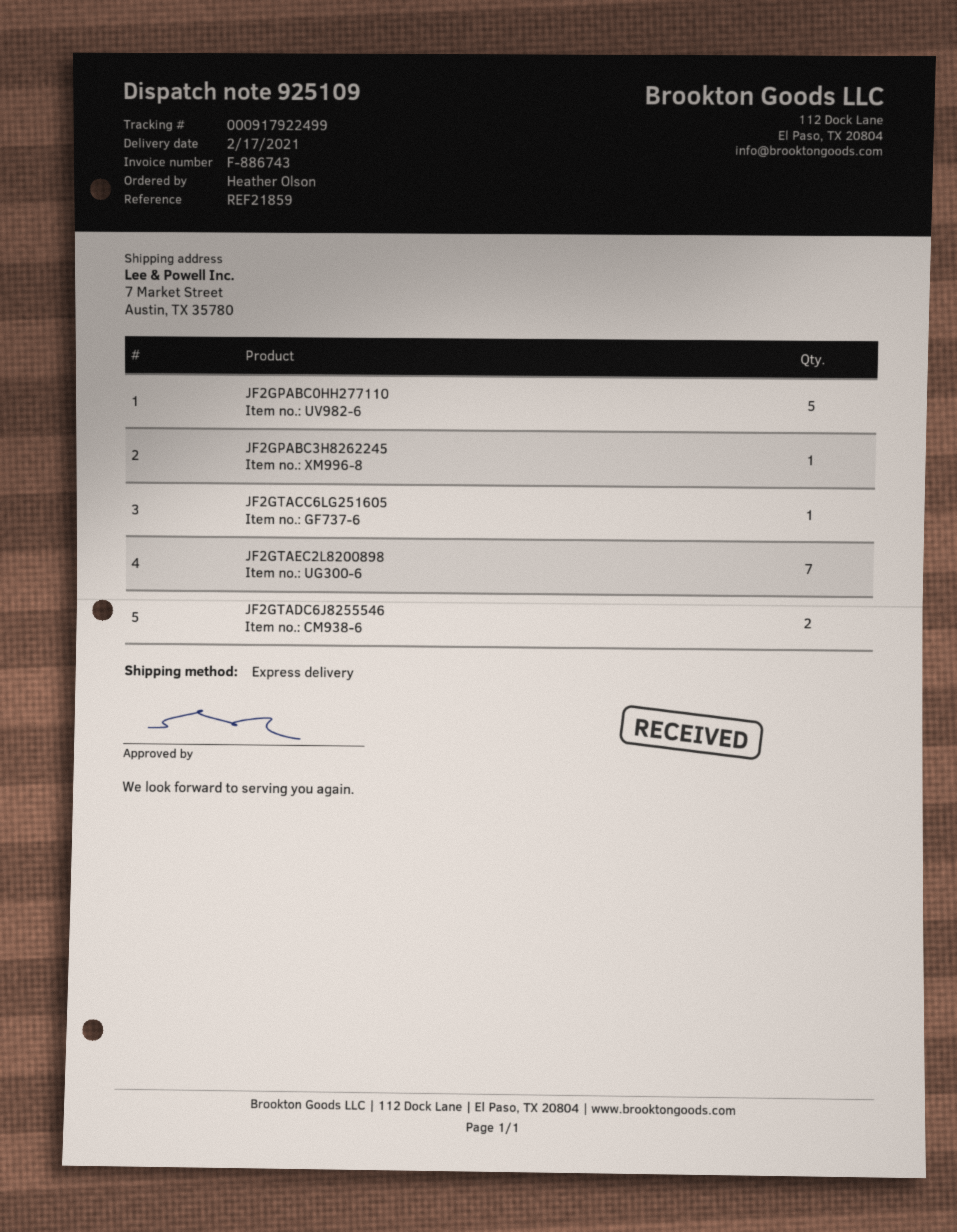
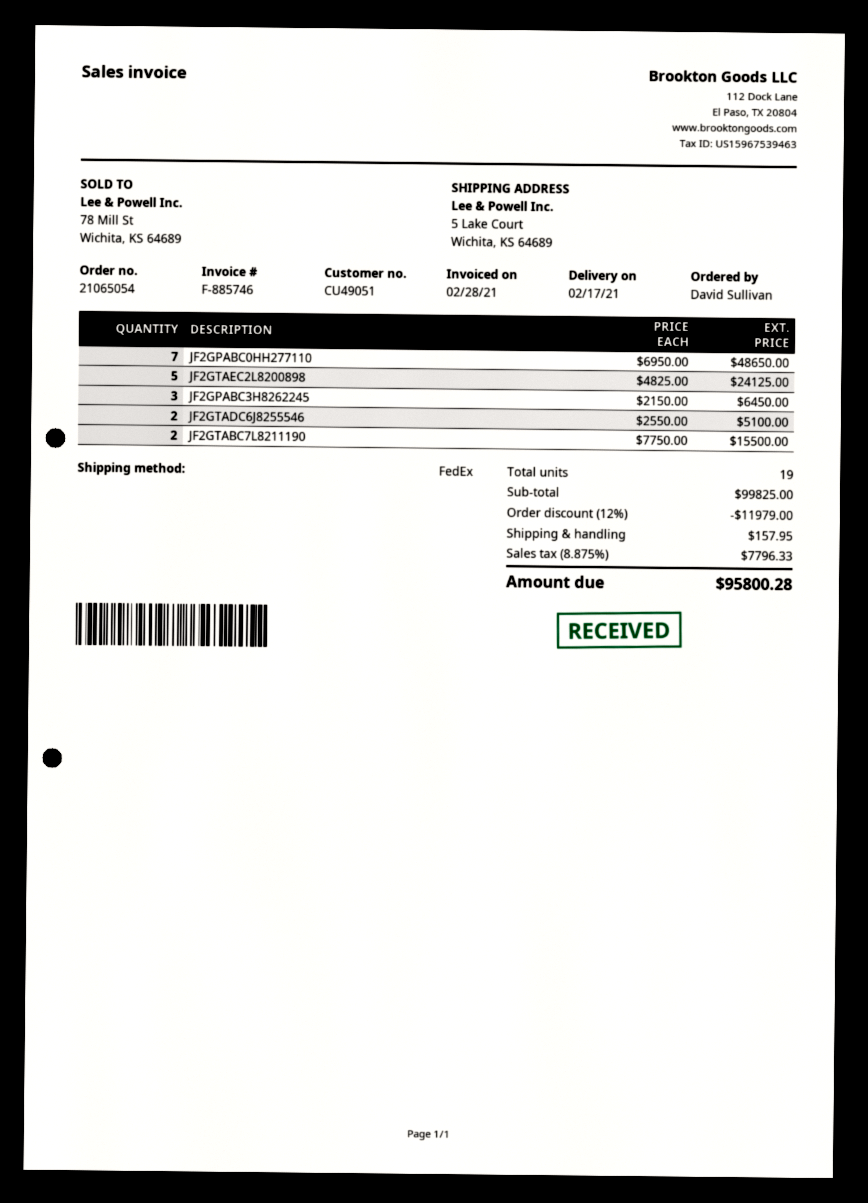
invoice number: F-886743 -> F-885746
ordered by: Heather Olson -> David Sullivan
shipping method: express -> FedEx
ship to: 7 Market Street, Austin, TX 35780 -> 5 Lake Court, Wichita, KS 64689
JF2GPABC0HH277110: 5 -> 7
JF2GPABC3H8262245: 1 -> 3
JF2GTACC6LG251605: 1 -> none
JF2GTAEC2L8200898: 7 -> 5
JF2GTABC7L8211190: none -> 2

